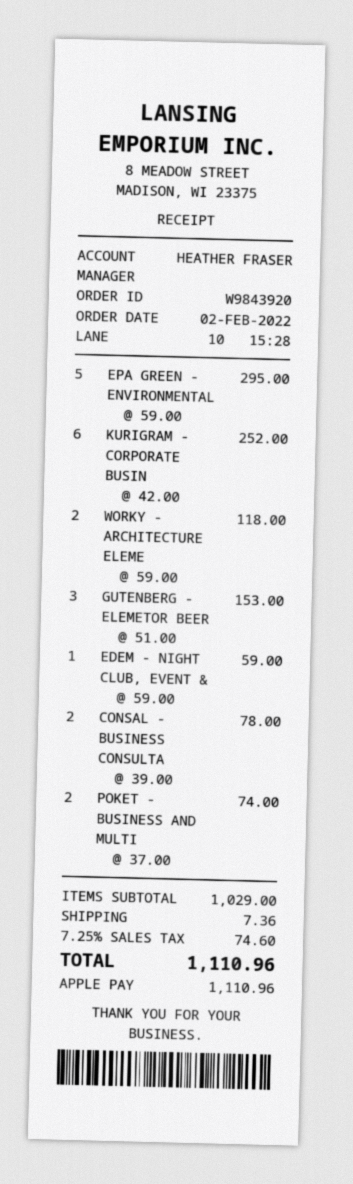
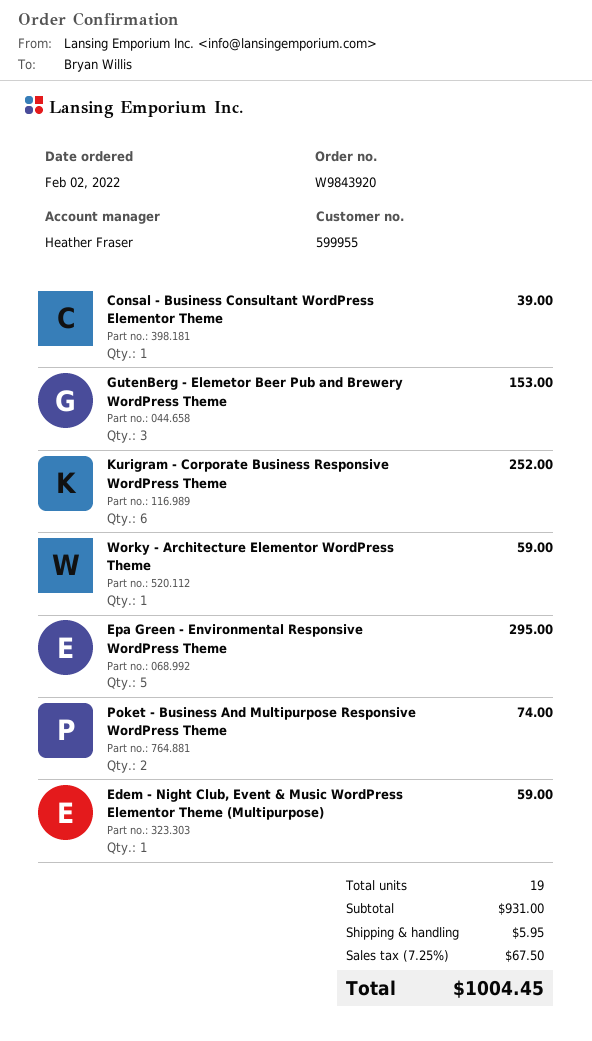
WORKY - ARCHITECTURE ELEME: 2 for 118.00 -> 1 for 59.00
CONSAL - BUSINESS CONSULTA: 2 for 78.00 -> 1 for 39.00
subtotal: 1029.00 -> 931.00
shipping: 7.36 -> 5.95
tax: 7.25% = 74.60 -> 7.25% = 67.50
total: 1110.96 -> 1004.45

